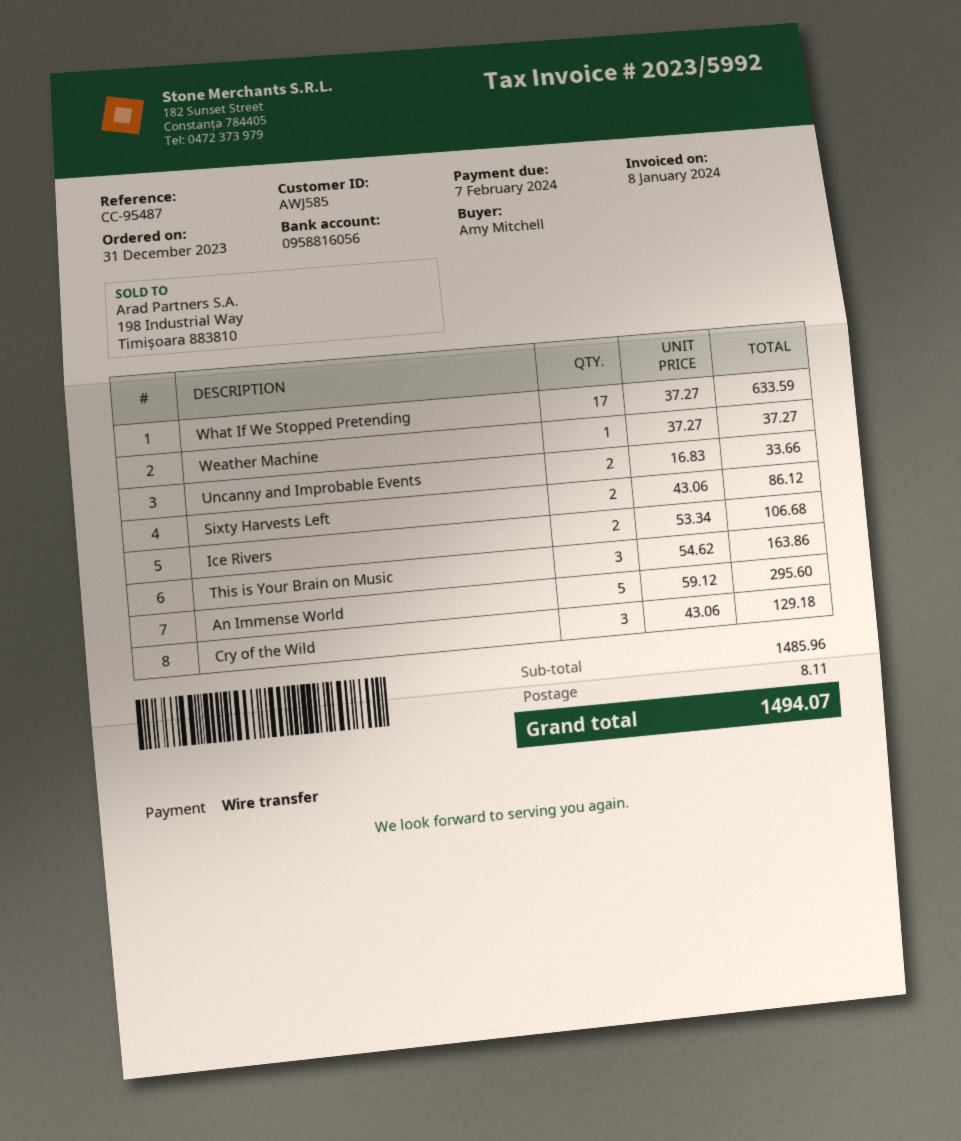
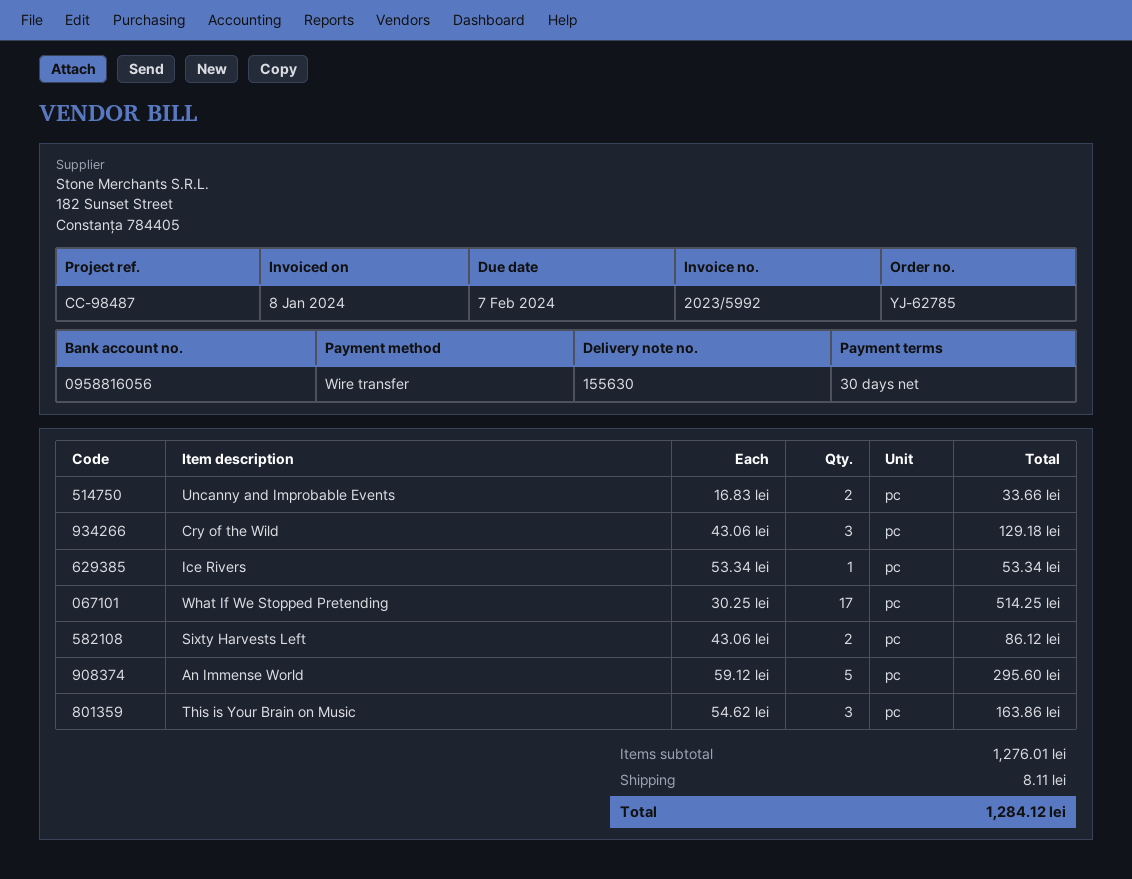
reference: CC-95487 -> CC-98487
What If We Stopped Pretending: 17 x 37.27 = 633.59 -> 17 x 30.25 = 514.25
Weather Machine: 1 x 37.27 = 37.27 -> none
Ice Rivers: 2 x 53.34 = 106.68 -> 1 x 53.34 = 53.34
subtotal: 1485.96 -> 1276.01
total: 1494.07 -> 1284.12

